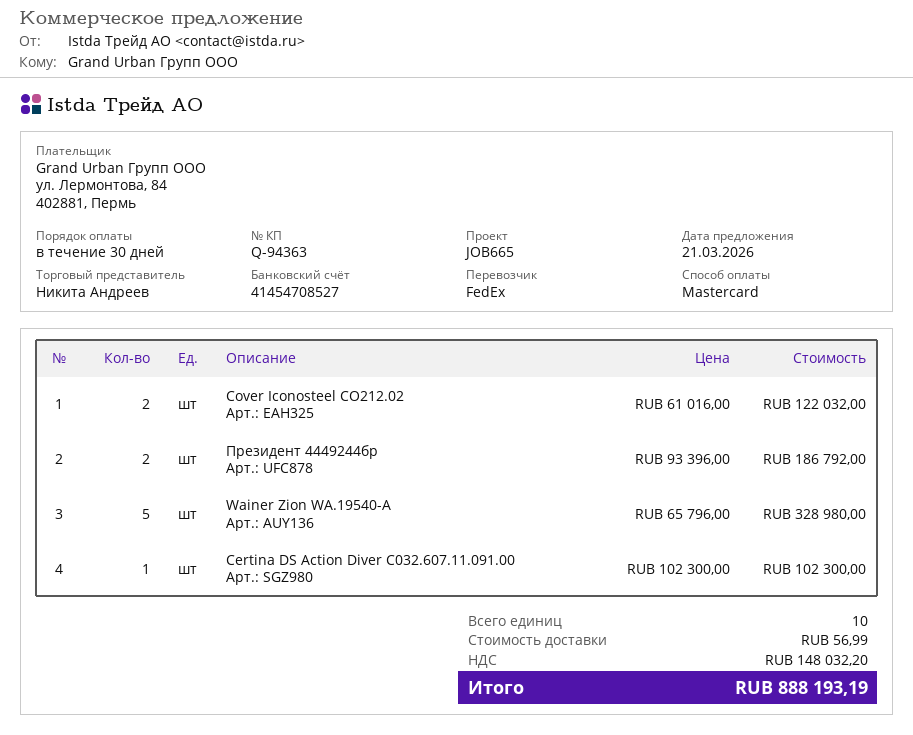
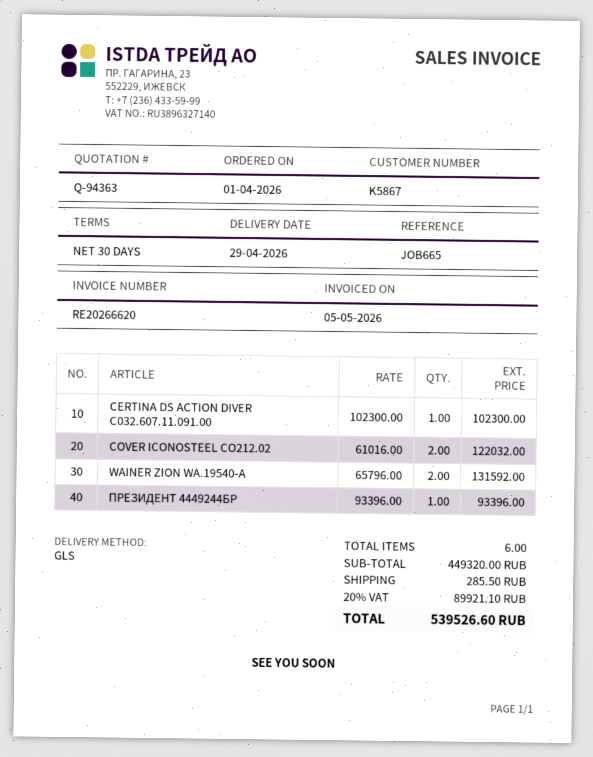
shipping method: FedEx -> GLS
Президент 4449244бр: 2 x 93396.00 = 186792.00 -> 1 x 93396.00 = 93396.00
Wainer Zion WA.19540-A: 5 x 65796.00 = 328980.00 -> 2 x 65796.00 = 131592.00
total quantity: 10 -> 6
shipping: 56.99 -> 285.50
tax: 148032.20 -> 89921.10
total: 888193.19 -> 539526.60

